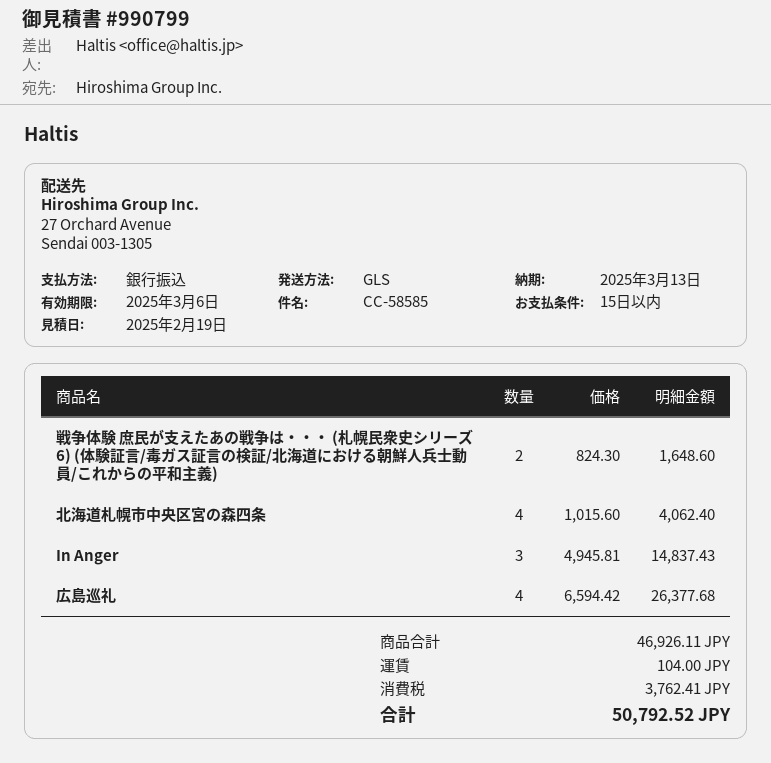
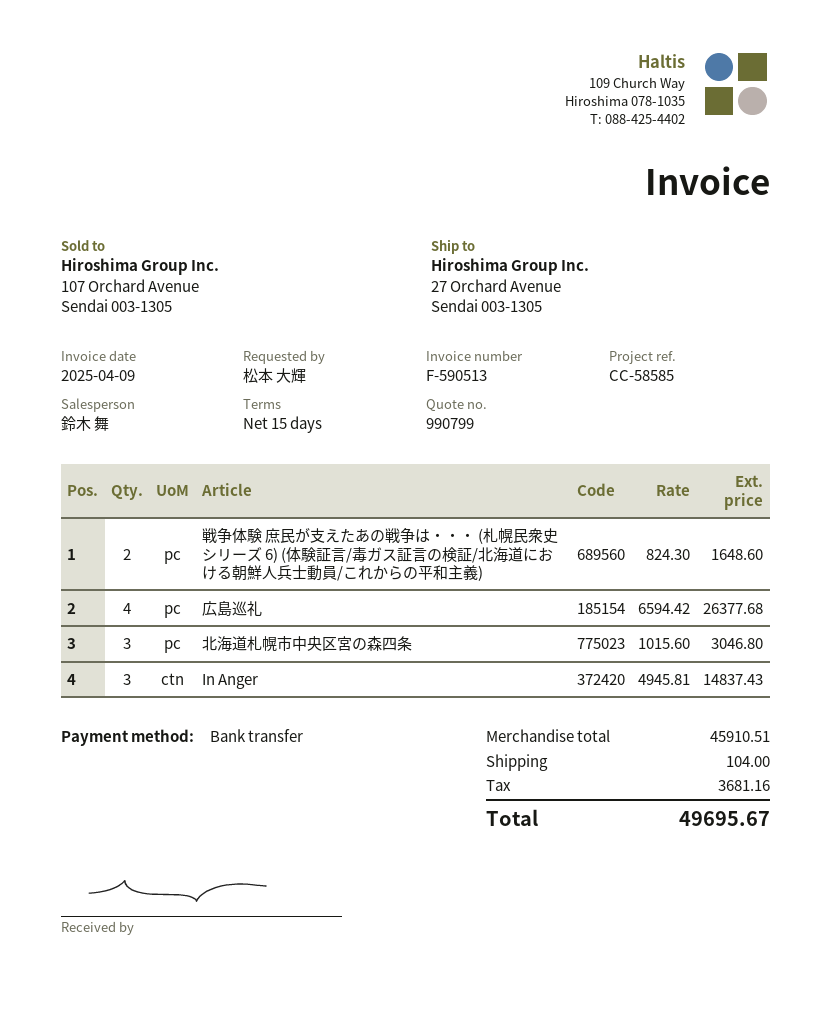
北海道札幌市中央区宮の森四条: 4 x 1015.60 = 4062.40 -> 3 x 1015.60 = 3046.80
subtotal: 46926.11 -> 45910.51
tax: 3762.41 -> 3681.16
total: 50792.52 -> 49695.67

